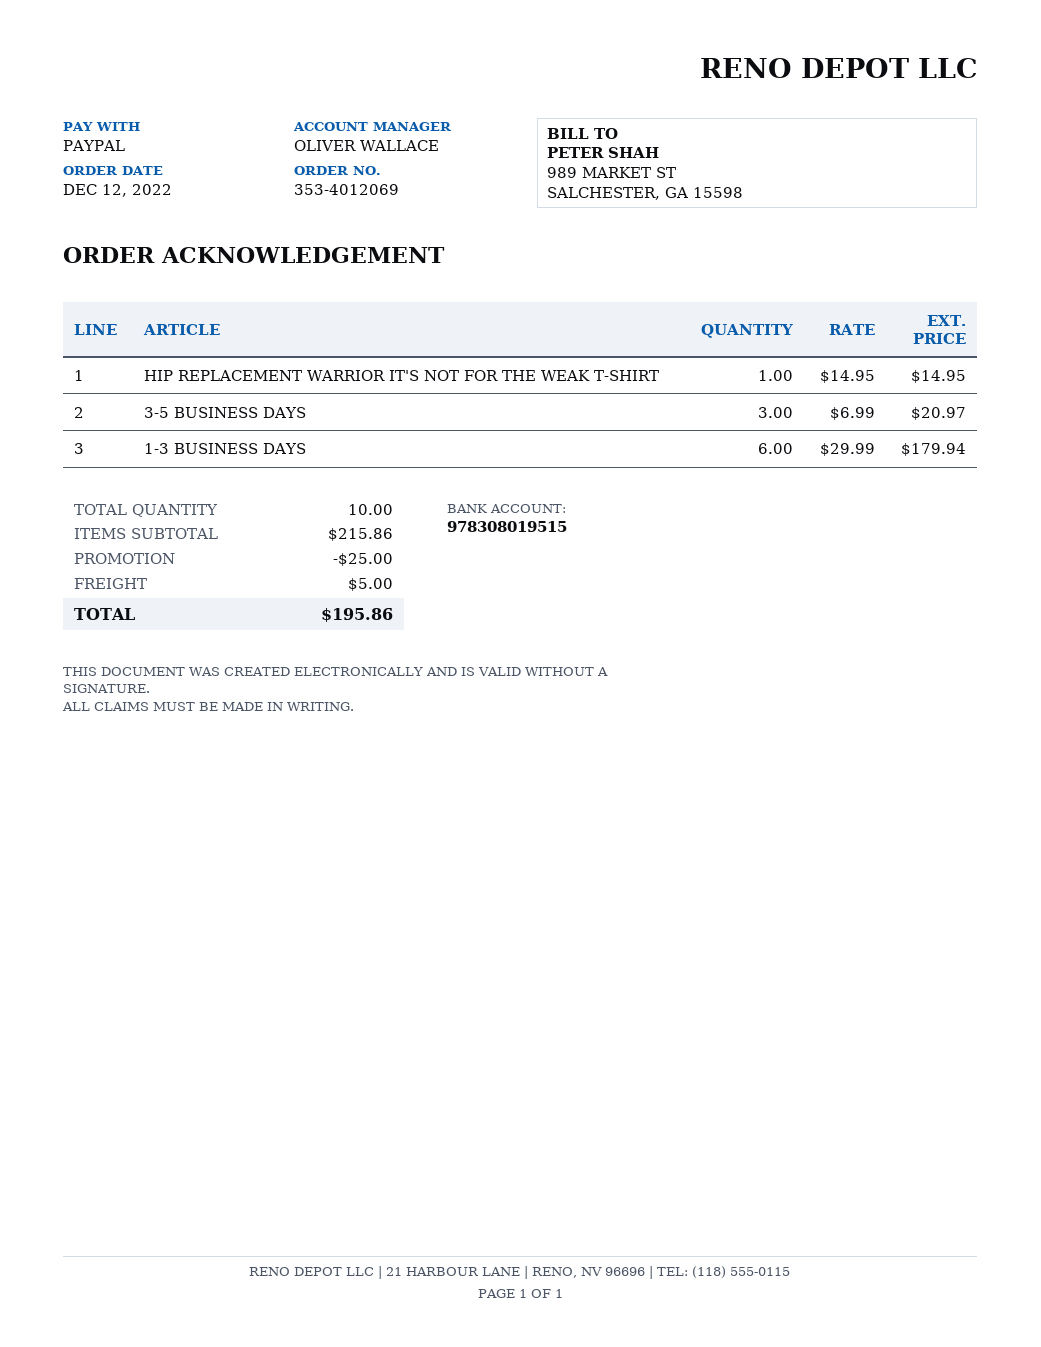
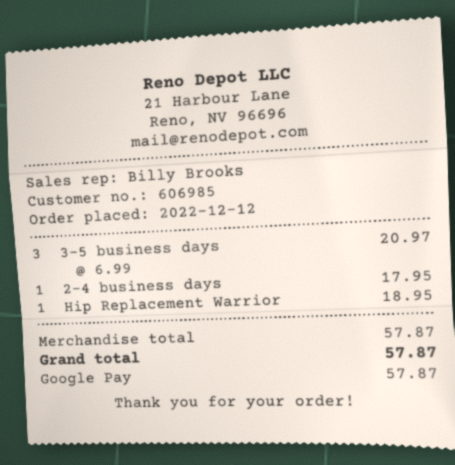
sales rep: OLIVER WALLACE -> Billy Brooks
payment method: PayPal -> Google Pay
HIP REPLACEMENT WARRIOR IT'S NOT FOR THE WEAK T-SHIRT: 1 x 14.95 = 14.95 -> 1 x 18.95 = 18.95
1-3 BUSINESS DAYS: 6 x 29.99 = 179.94 -> none
2-4 business days: none -> 1 x 17.95 = 17.95
subtotal: 215.86 -> 57.87
discount: 25.00 -> none
shipping: 5.00 -> none
total: 195.86 -> 57.87

